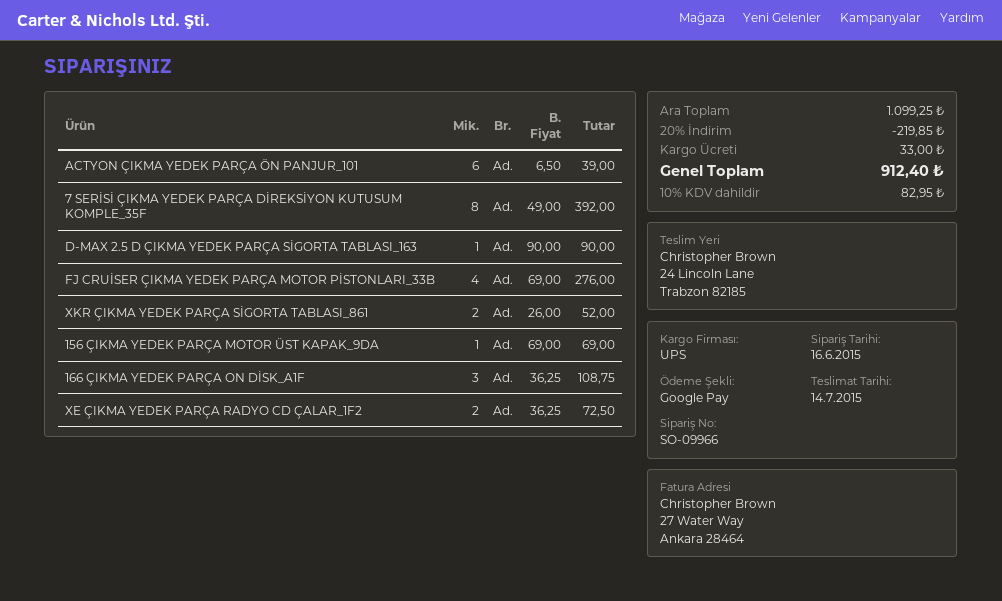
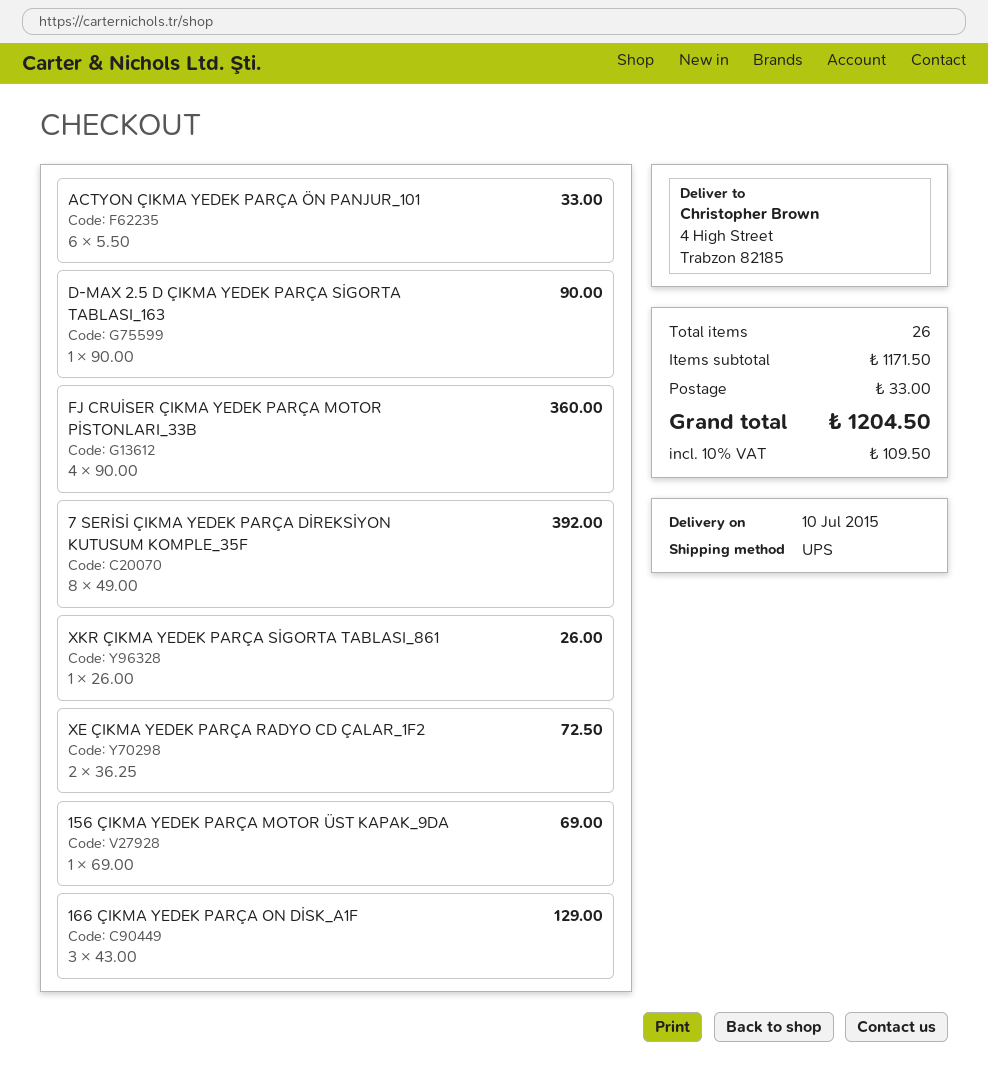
delivery date: 2015-07-14 -> 2015-07-10
ship to: 24 Lincoln Lane, Trabzon 82185 -> 4 High Street, Trabzon 82185
ACTYON ÇIKMA YEDEK PARÇA ÖN PANJUR_101: 6 x 6.50 = 39.00 -> 6 x 5.50 = 33.00
FJ CRUİSER ÇIKMA YEDEK PARÇA MOTOR PİSTONLARI_33B: 4 x 69.00 = 276.00 -> 4 x 90.00 = 360.00
XKR ÇIKMA YEDEK PARÇA SİGORTA TABLASI_861: 2 x 26.00 = 52.00 -> 1 x 26.00 = 26.00
166 ÇIKMA YEDEK PARÇA ON DİSK_A1F: 3 x 36.25 = 108.75 -> 3 x 43.00 = 129.00
subtotal: 1099.25 -> 1171.50
discount: 20% = 219.85 -> none
tax: 10% = 82.95 -> 10% = 109.50
total: 912.40 -> 1204.50

